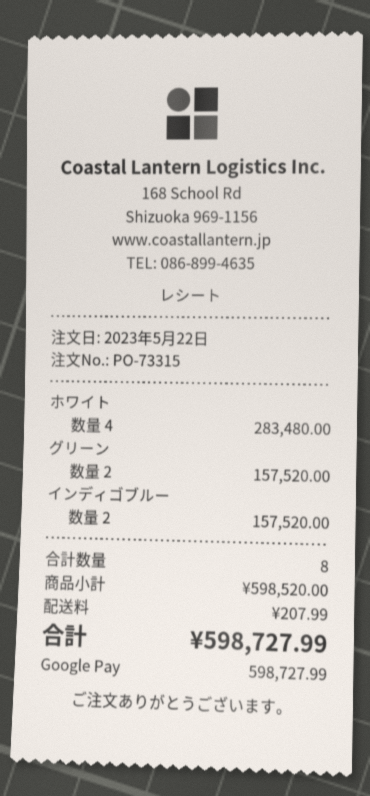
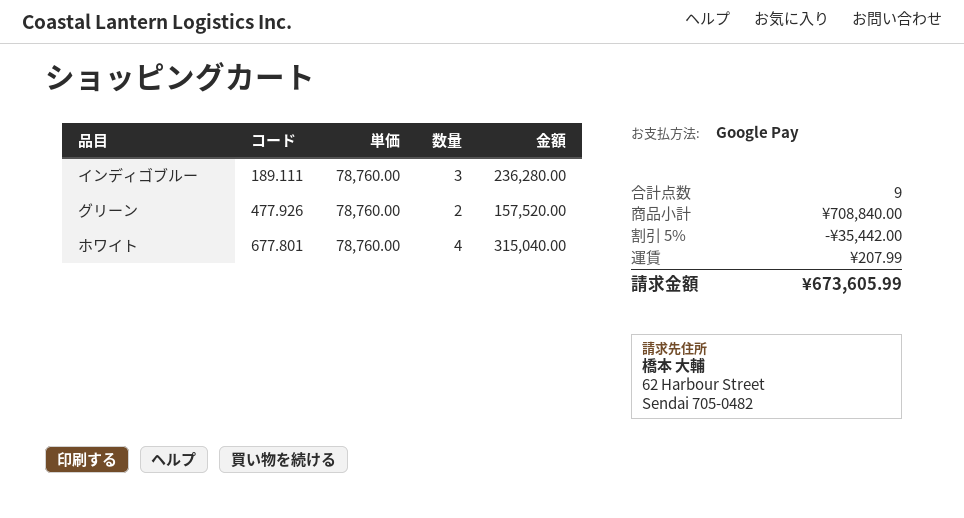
ホワイト: 4 for 283480.00 -> 4 for 315040.00
インディゴブルー: 2 for 157520.00 -> 3 for 236280.00
total quantity: 8 -> 9
subtotal: 598520.00 -> 708840.00
discount: none -> 5% = 35442.00
total: 598727.99 -> 673605.99

